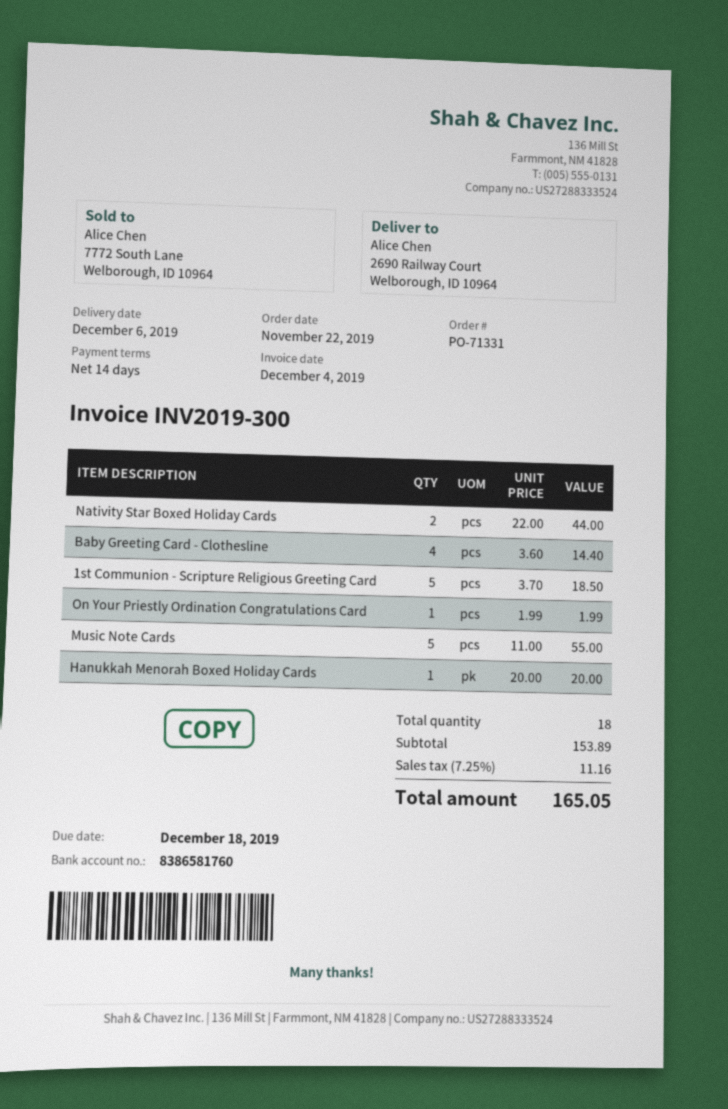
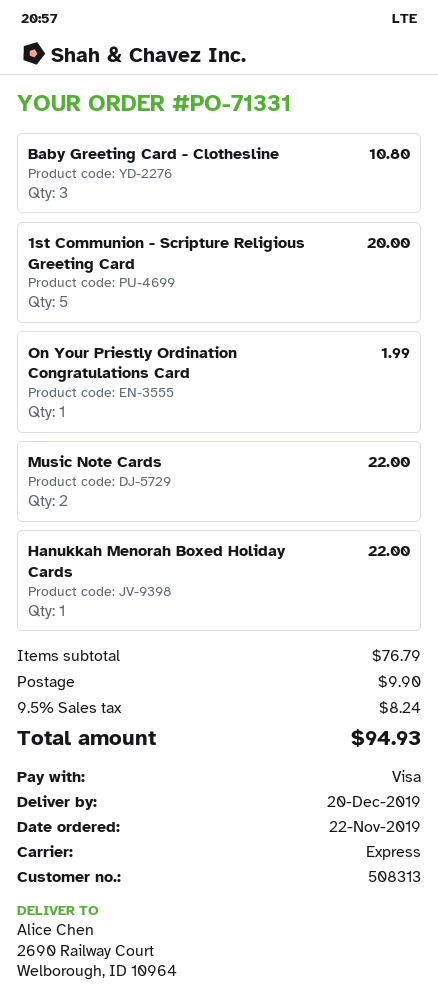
delivery date: 2019-12-06 -> 2019-12-20
Nativity Star Boxed Holiday Cards: 2 for 44.00 -> none
Baby Greeting Card - Clothesline: 4 for 14.40 -> 3 for 10.80
1st Communion - Scripture Religious Greeting Card: 5 for 18.50 -> 5 for 20.00
Music Note Cards: 5 for 55.00 -> 2 for 22.00
Hanukkah Menorah Boxed Holiday Cards: 1 for 20.00 -> 1 for 22.00
subtotal: 153.89 -> 76.79
shipping: none -> 9.90
tax: 7.25% = 11.16 -> 9.5% = 8.24
total: 165.05 -> 94.93

